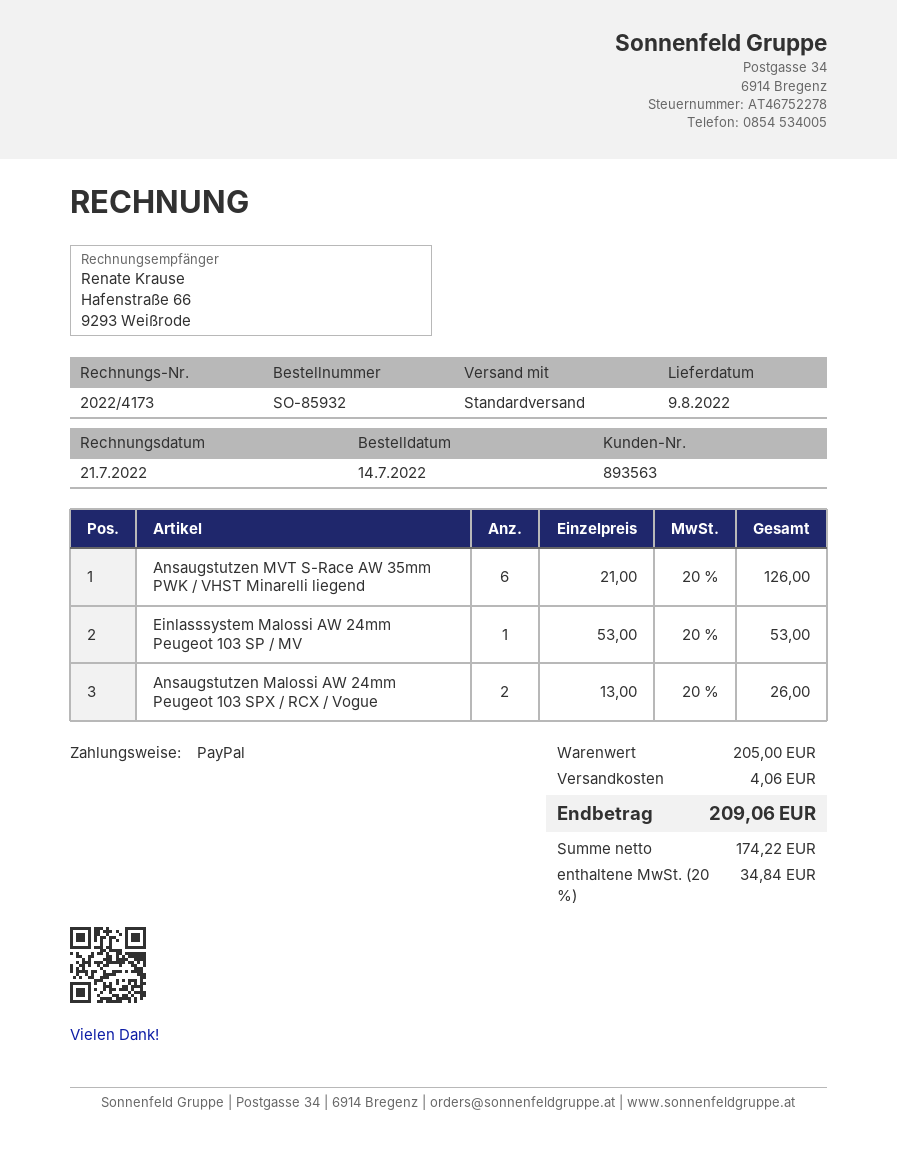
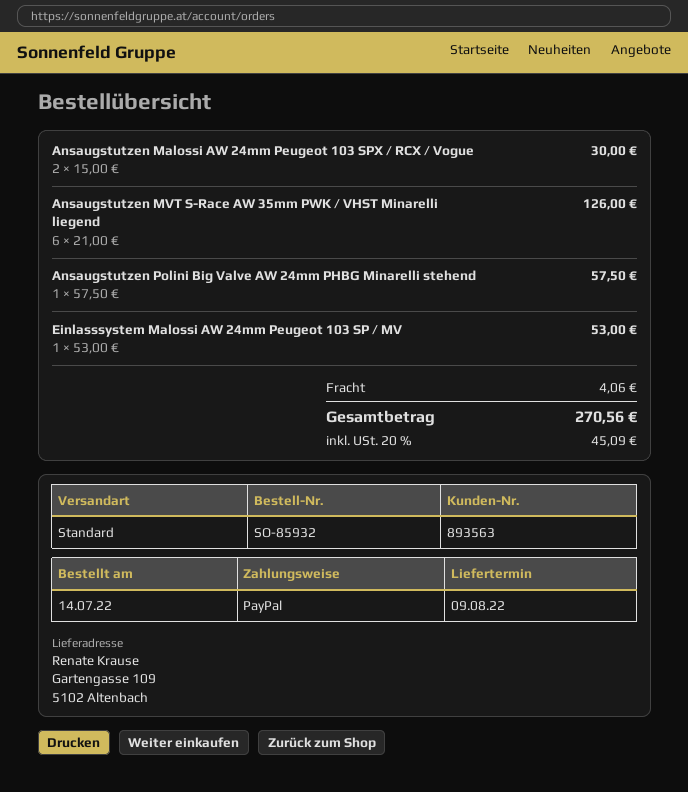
Ansaugstutzen Malossi AW 24mm Peugeot 103 SPX / RCX / Vogue: 2 x 13.00 = 26.00 -> 2 x 15.00 = 30.00
Ansaugstutzen Polini Big Valve AW 24mm PHBG Minarelli stehend: none -> 1 x 57.50 = 57.50
tax: 20% = 34.84 -> 20% = 45.09
total: 209.06 -> 270.56

